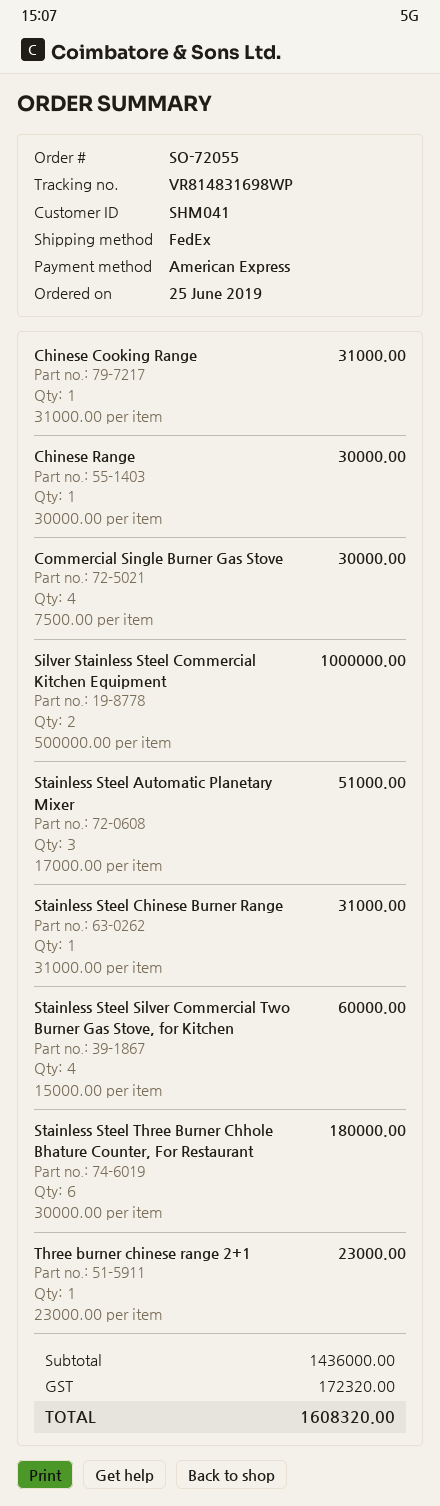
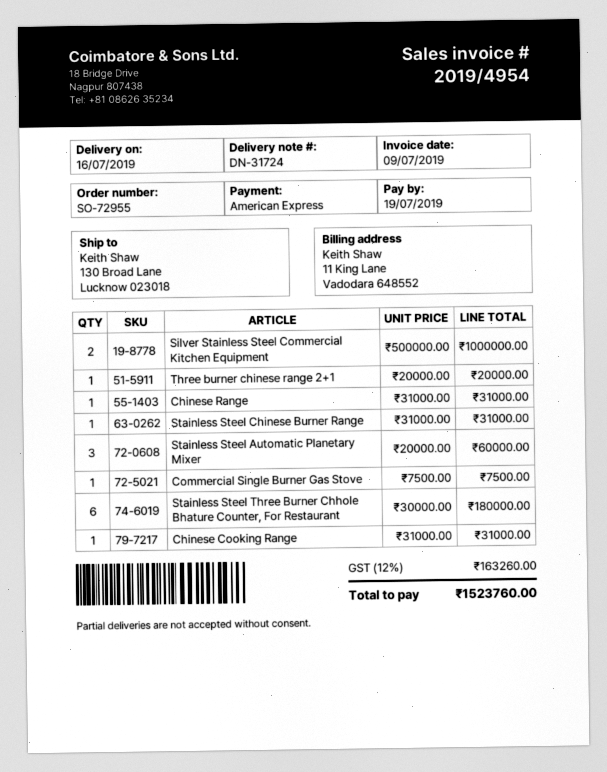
order number: SO-72055 -> SO-72955
Chinese Range: 1 x 30000.00 = 30000.00 -> 1 x 31000.00 = 31000.00
Commercial Single Burner Gas Stove: 4 x 7500.00 = 30000.00 -> 1 x 7500.00 = 7500.00
Stainless Steel Automatic Planetary Mixer: 3 x 17000.00 = 51000.00 -> 3 x 20000.00 = 60000.00
Stainless Steel Silver Commercial Two Burner Gas Stove, for Kitchen: 4 x 15000.00 = 60000.00 -> none
Three burner chinese range 2+1: 1 x 23000.00 = 23000.00 -> 1 x 20000.00 = 20000.00
tax: 172320.00 -> 163260.00
total: 1608320.00 -> 1523760.00

